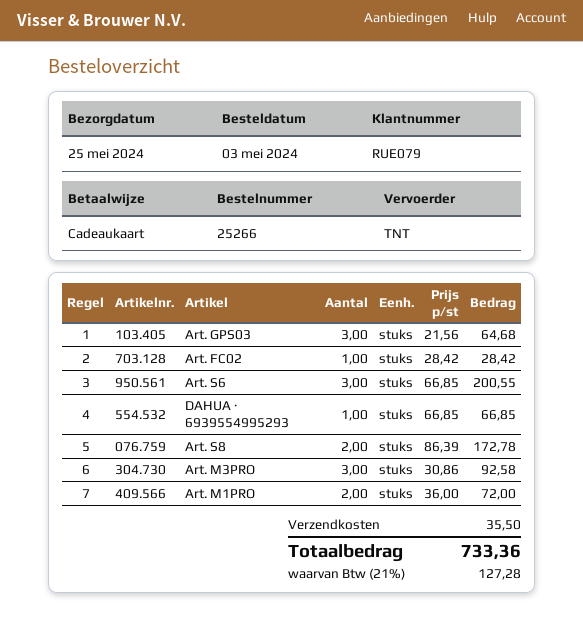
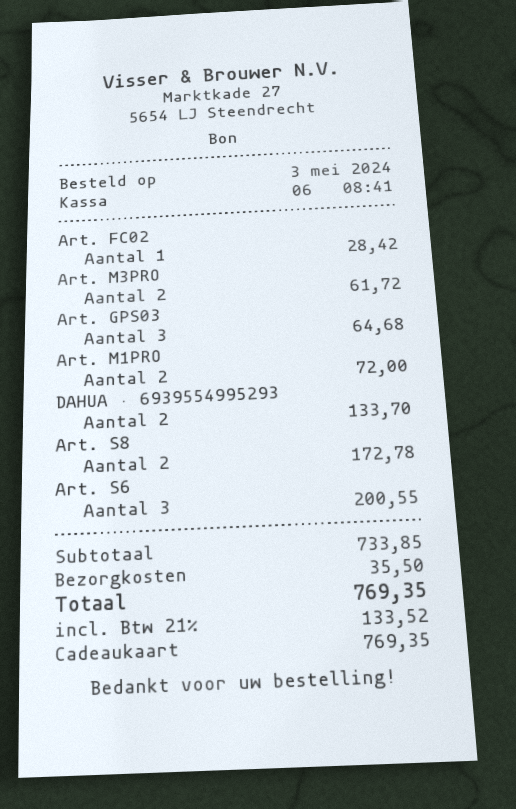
DAHUA · 6939554995293: 1 for 66.85 -> 2 for 133.70
Art. M3PRO: 3 for 92.58 -> 2 for 61.72
tax: 21% = 127.28 -> 21% = 133.52
total: 733.36 -> 769.35

